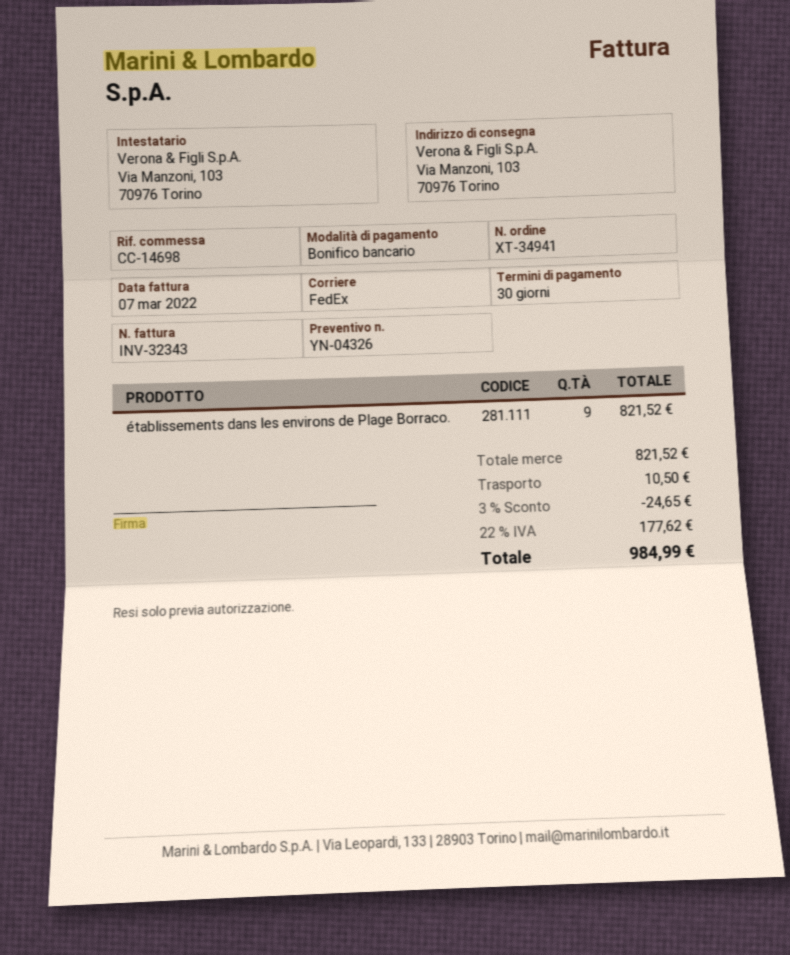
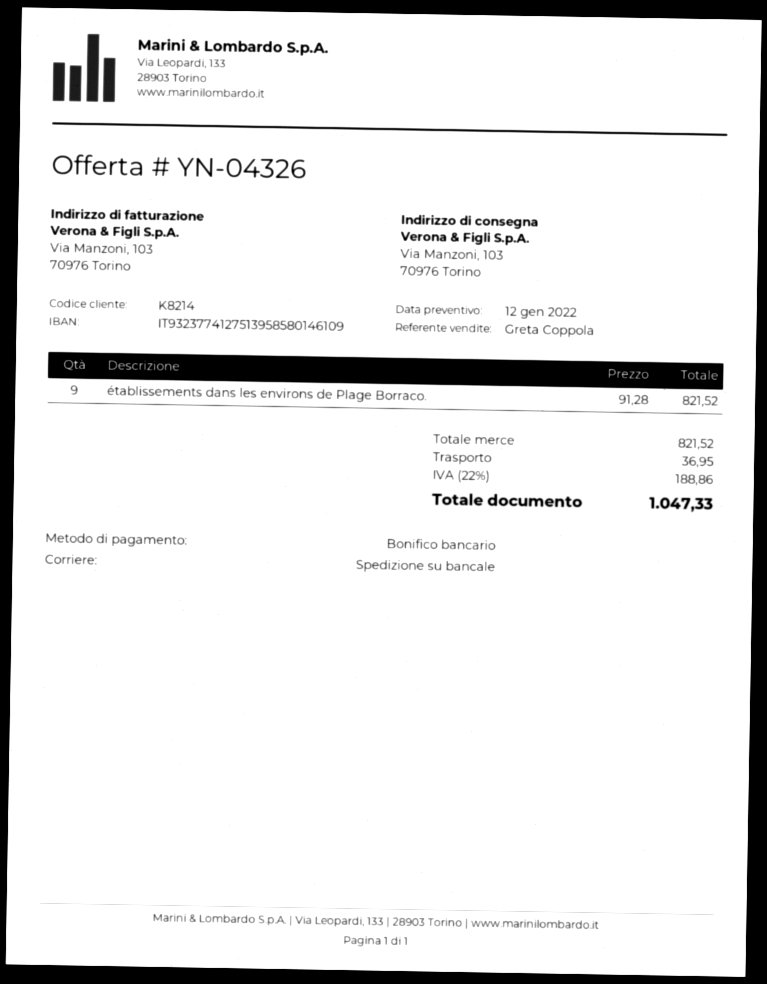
shipping method: FedEx -> pallet freight
discount: 3% = 24.65 -> none
shipping: 10.50 -> 36.95
tax: 22% = 177.62 -> 22% = 188.86
total: 984.99 -> 1047.33

